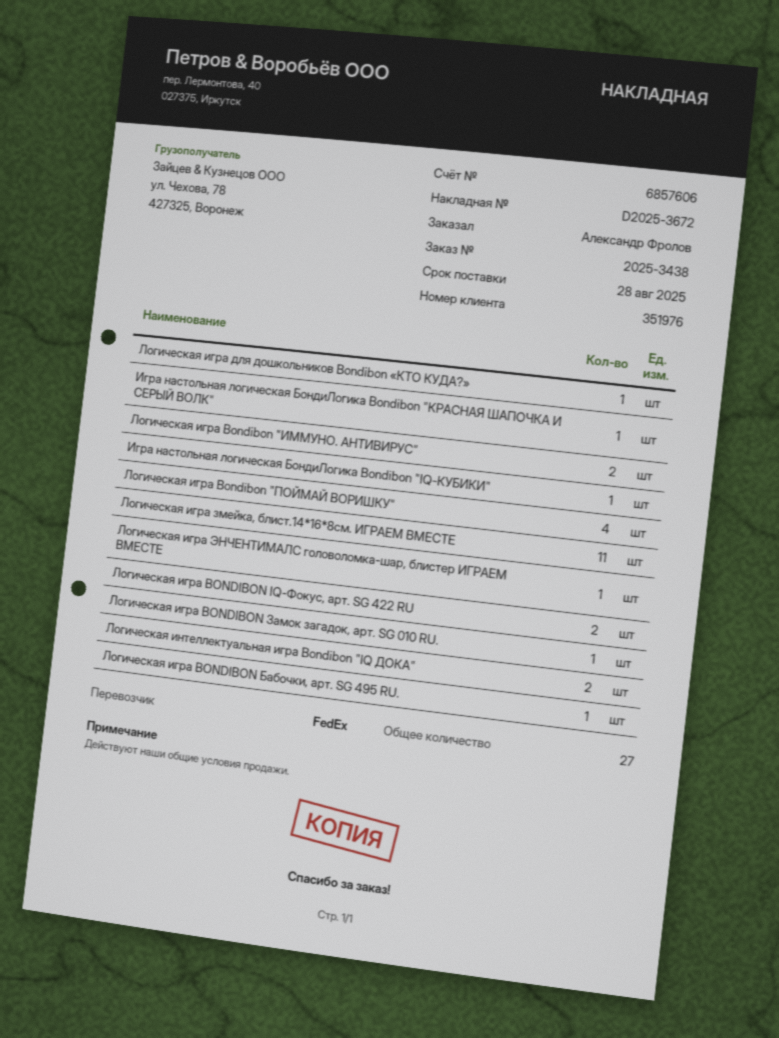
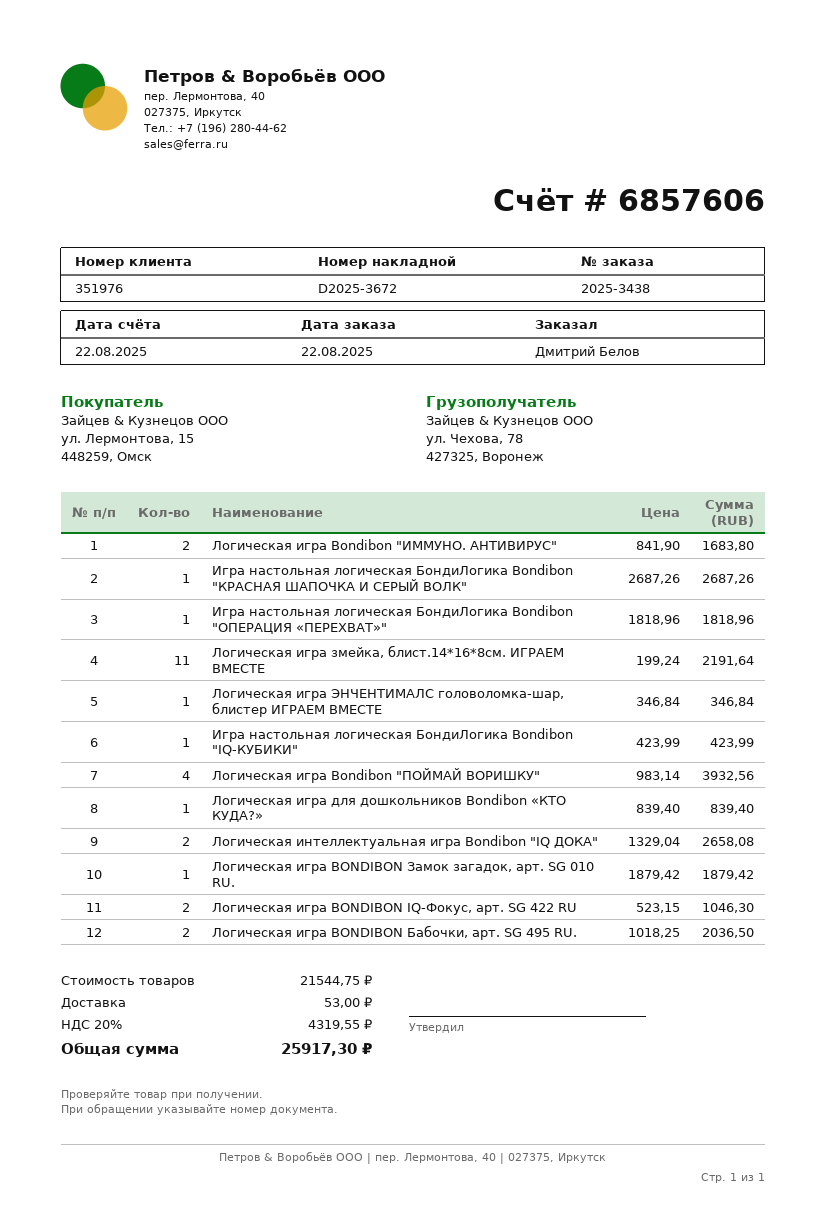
ordered by: Александр Фролов -> Дмитрий Белов
Логическая игра BONDIBON Бабочки, арт. SG 495 RU.: 1 -> 2
Игра настольная логическая БондиЛогика Bondibon "ОПЕРАЦИЯ «ПЕРЕХВАТ»": none -> 1

